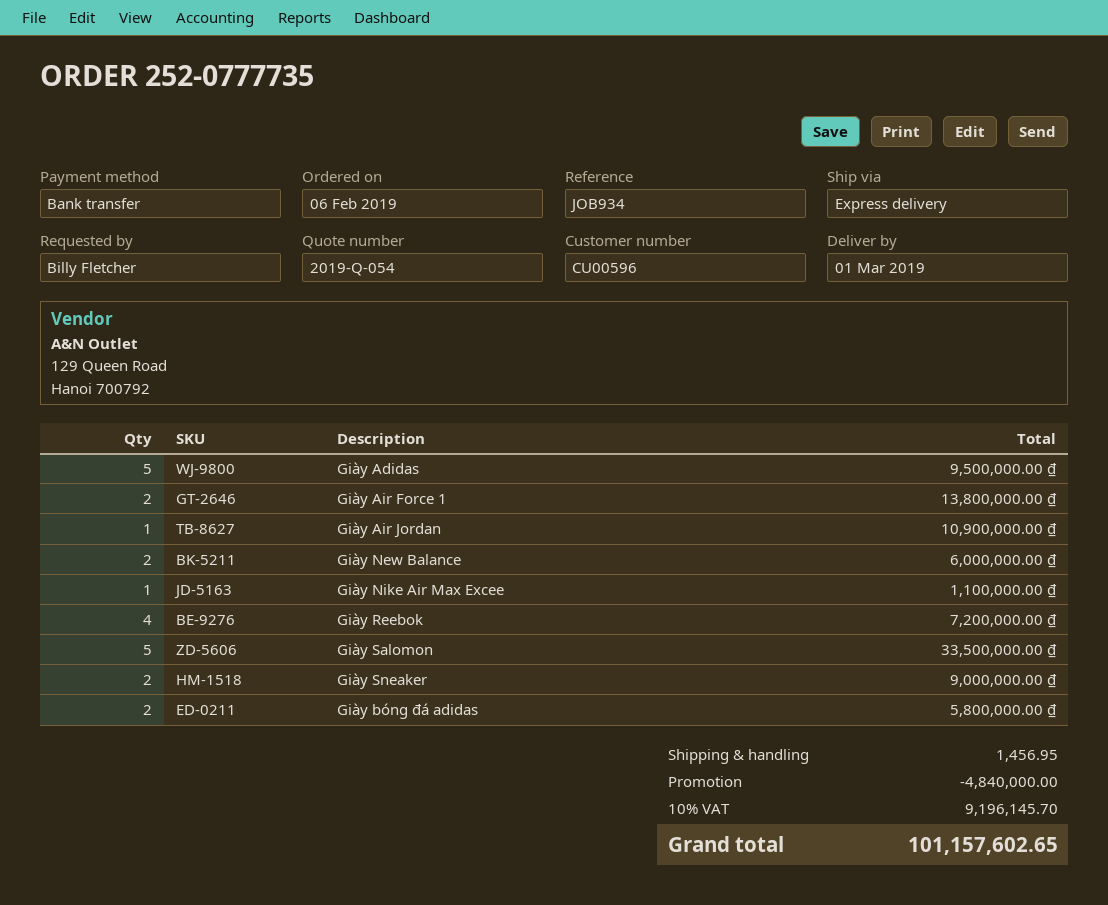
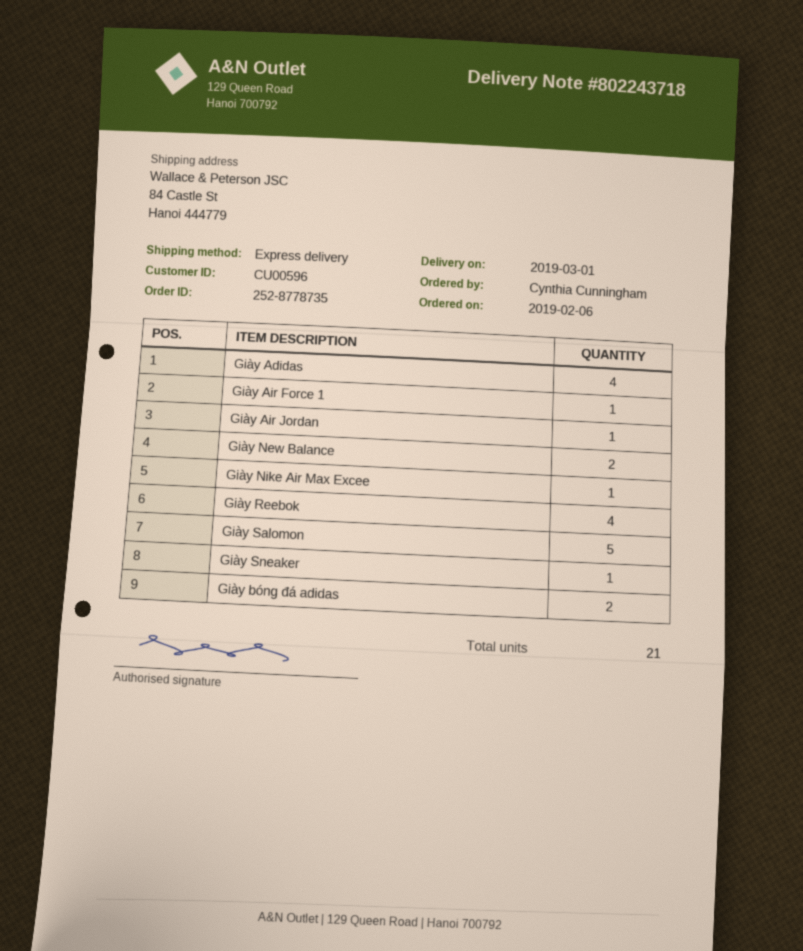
order number: 252-0777735 -> 252-8778735
ordered by: Billy Fletcher -> Cynthia Cunningham
Giày Adidas: 5 -> 4
Giày Air Force 1: 2 -> 1
Giày Sneaker: 2 -> 1

